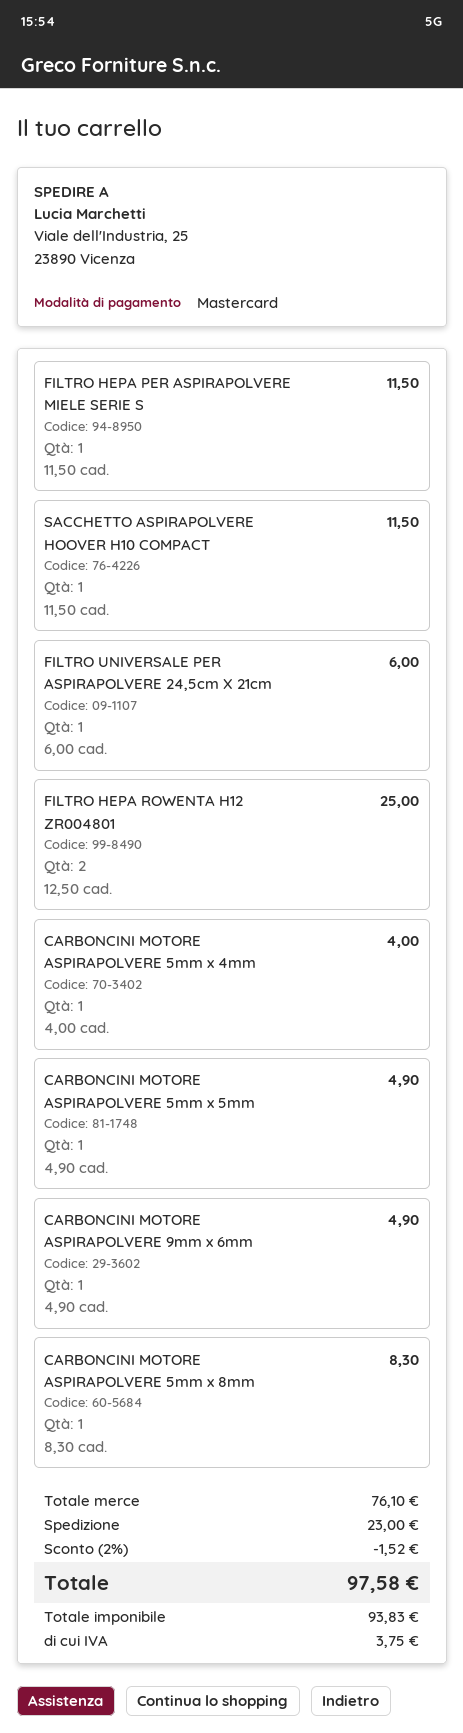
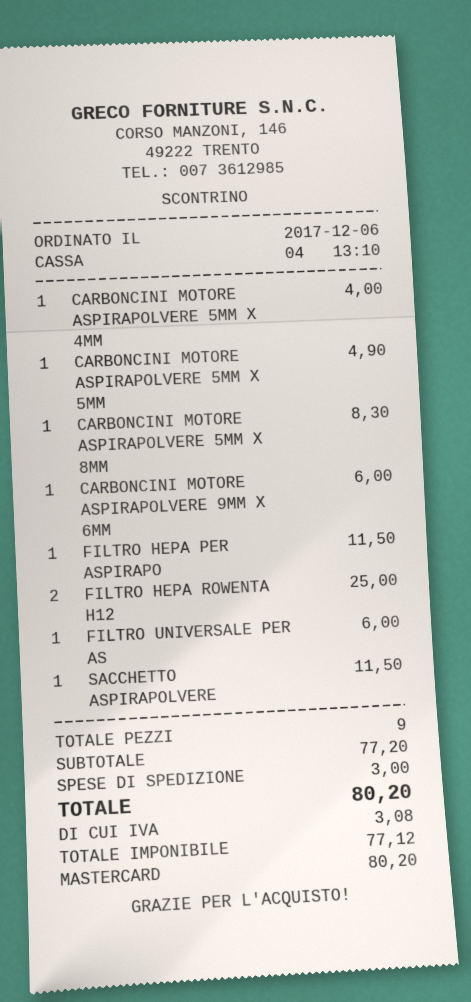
CARBONCINI MOTORE ASPIRAPOLVERE 9mm x 6mm: 1 for 4.90 -> 1 for 6.00
subtotal: 76.10 -> 77.20
discount: 2% = 1.52 -> none
shipping: 23.00 -> 3.00
net: 93.83 -> 77.12
tax: 3.75 -> 3.08
total: 97.58 -> 80.20

